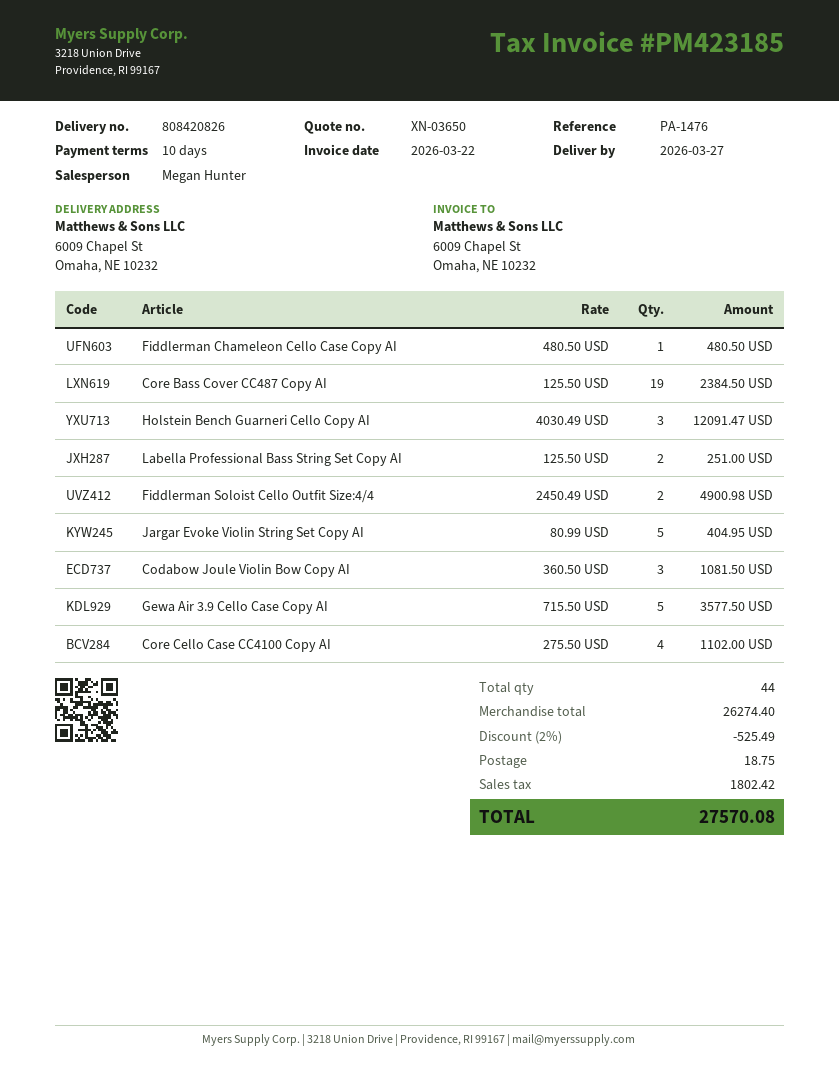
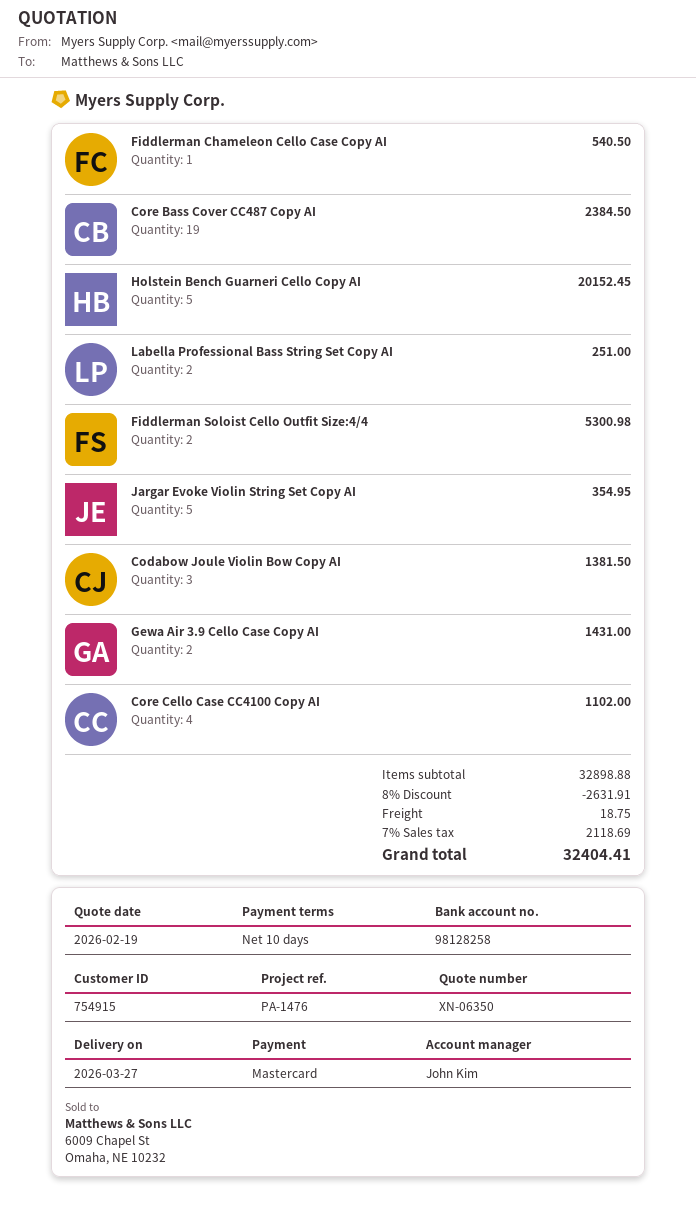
quote number: XN-03650 -> XN-06350
sales rep: Megan Hunter -> John Kim
Fiddlerman Chameleon Cello Case Copy AI: 1 for 480.50 -> 1 for 540.50
Holstein Bench Guarneri Cello Copy AI: 3 for 12091.47 -> 5 for 20152.45
Fiddlerman Soloist Cello Outfit Size:4/4: 2 for 4900.98 -> 2 for 5300.98
Jargar Evoke Violin String Set Copy AI: 5 for 404.95 -> 5 for 354.95
Codabow Joule Violin Bow Copy AI: 3 for 1081.50 -> 3 for 1381.50
Gewa Air 3.9 Cello Case Copy AI: 5 for 3577.50 -> 2 for 1431.00
subtotal: 26274.40 -> 32898.88
discount: 2% = 525.49 -> 8% = 2631.91
tax: 1802.42 -> 2118.69
total: 27570.08 -> 32404.41

